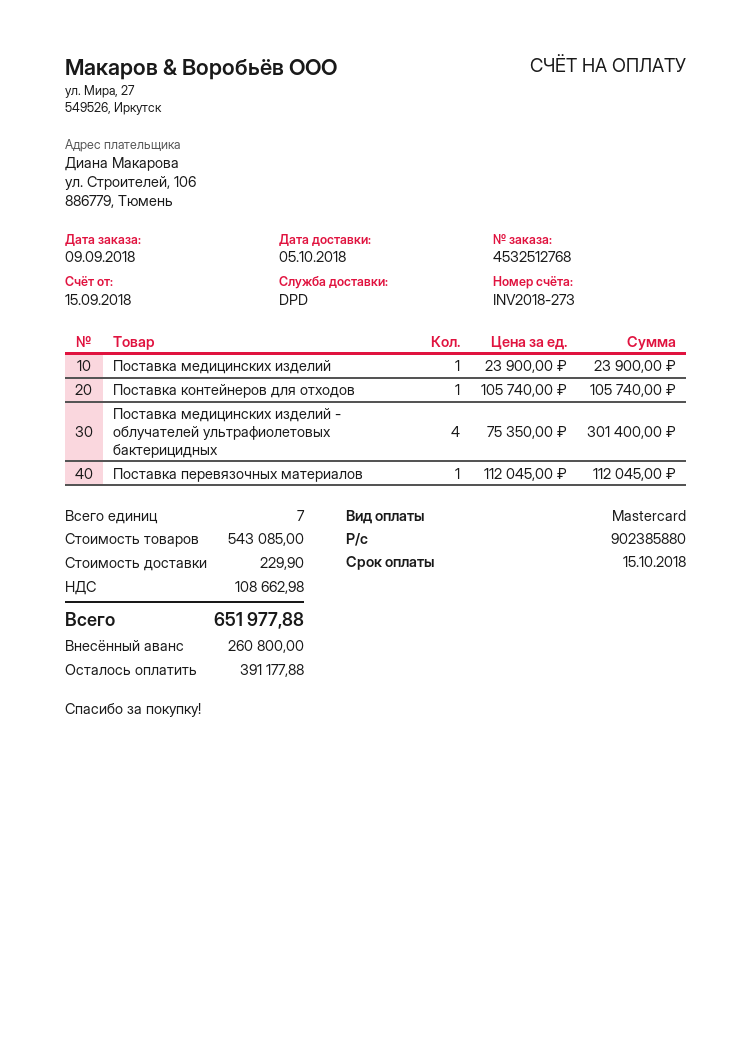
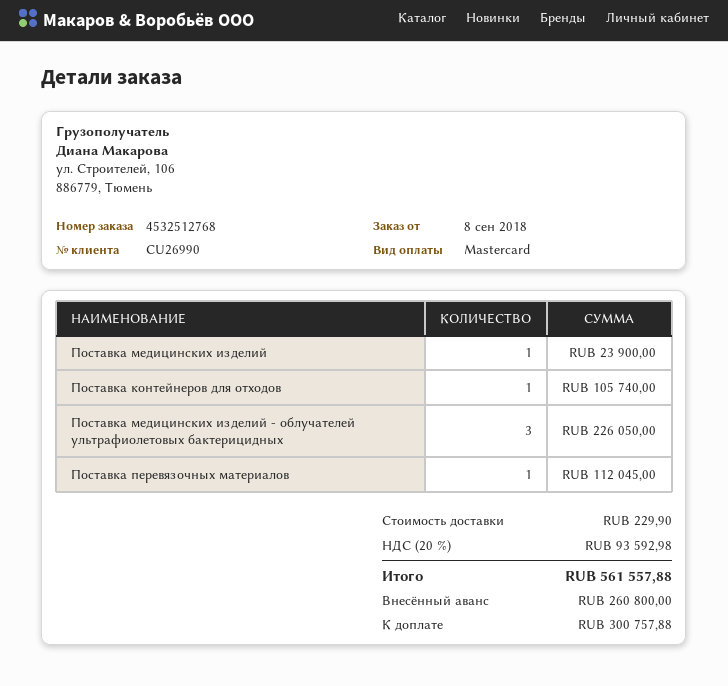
order date: 2018-09-09 -> 2018-09-08
Поставка медицинских изделий - облучателей ультрафиолетовых бактерицидных: 4 for 301400.00 -> 3 for 226050.00
tax: 108662.98 -> 93592.98
total: 651977.88 -> 561557.88
balance: 391177.88 -> 300757.88

